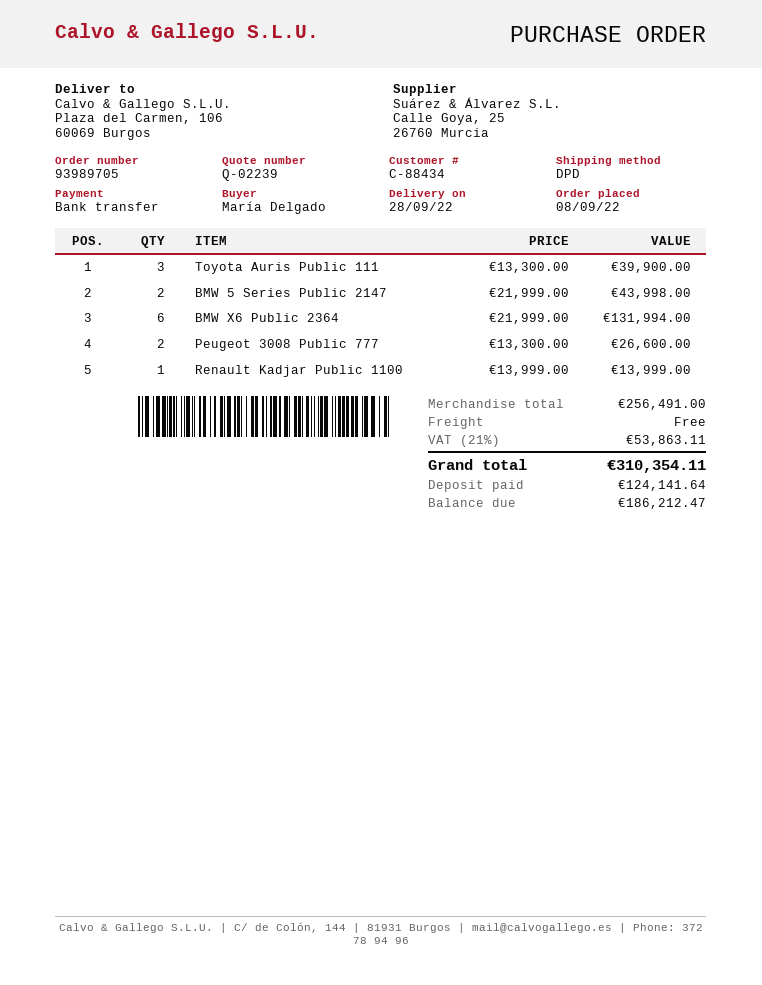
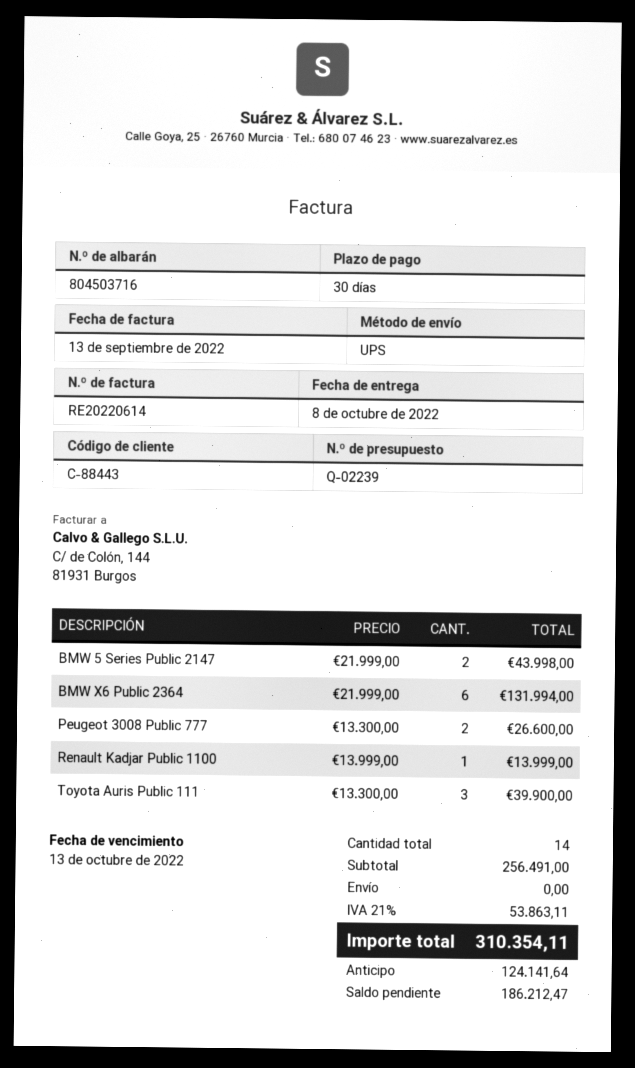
delivery date: 2022-09-28 -> 2022-10-08
customer number: C-88434 -> C-88443
shipping method: DPD -> UPS

